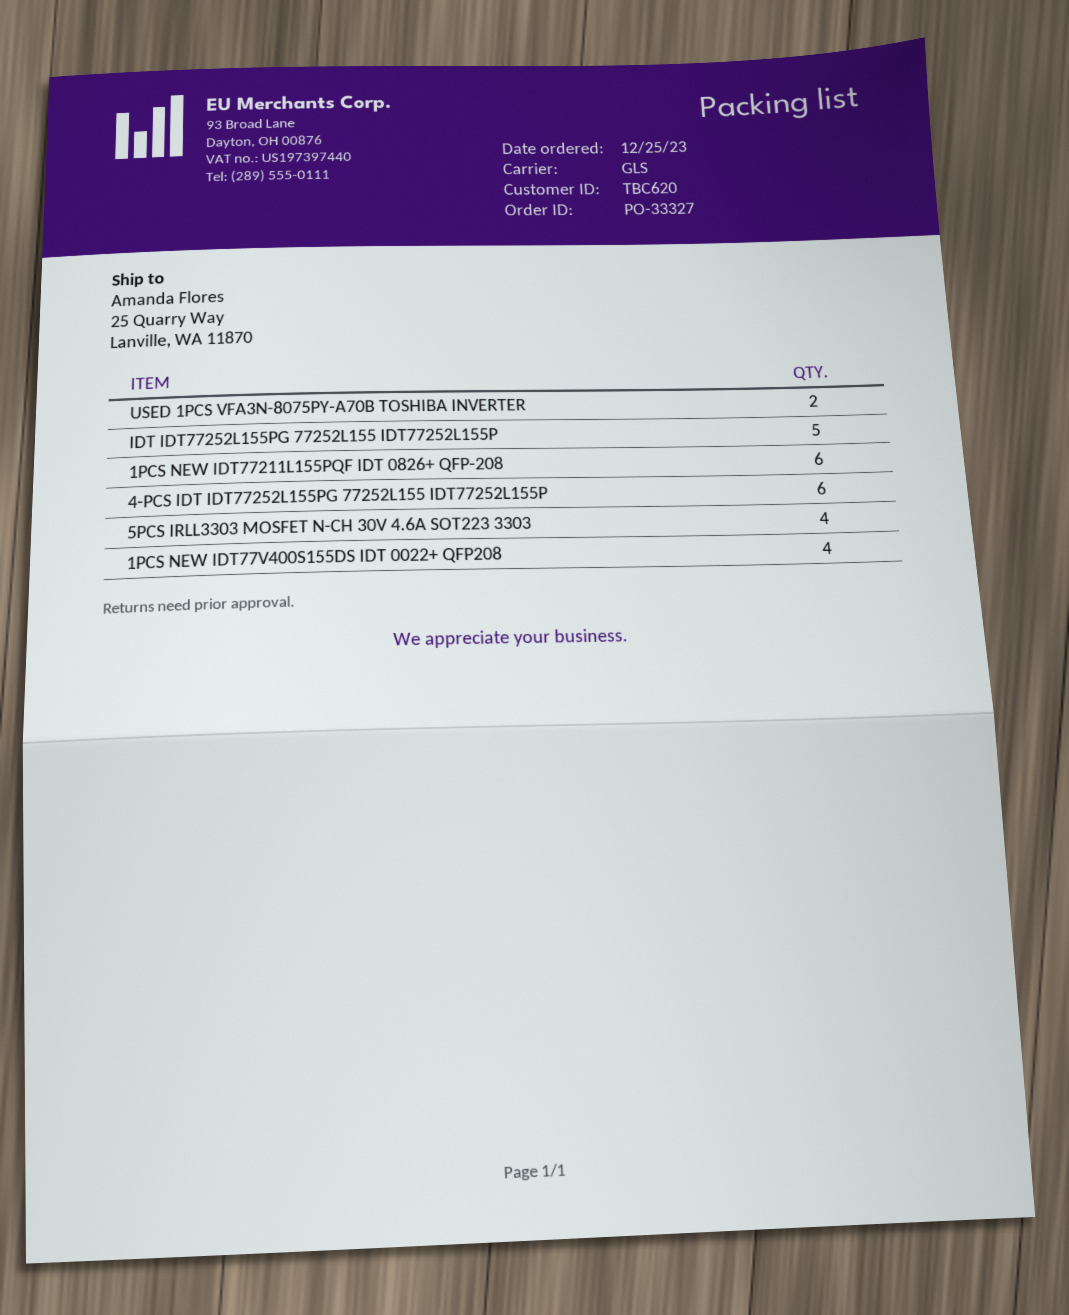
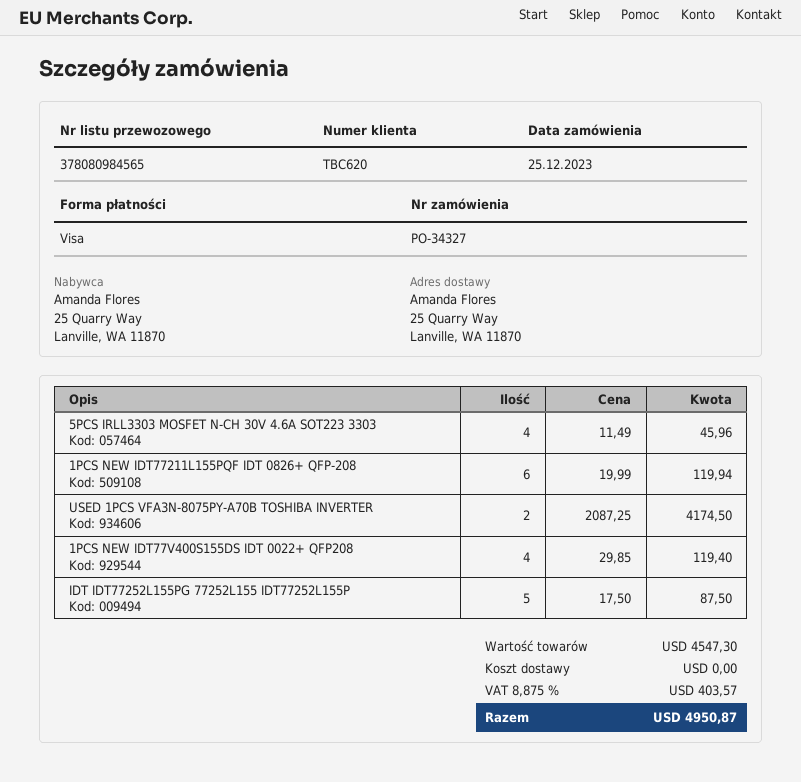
order number: PO-33327 -> PO-34327
4-PCS IDT IDT77252L155PG 77252L155 IDT77252L155P: 6 -> none

